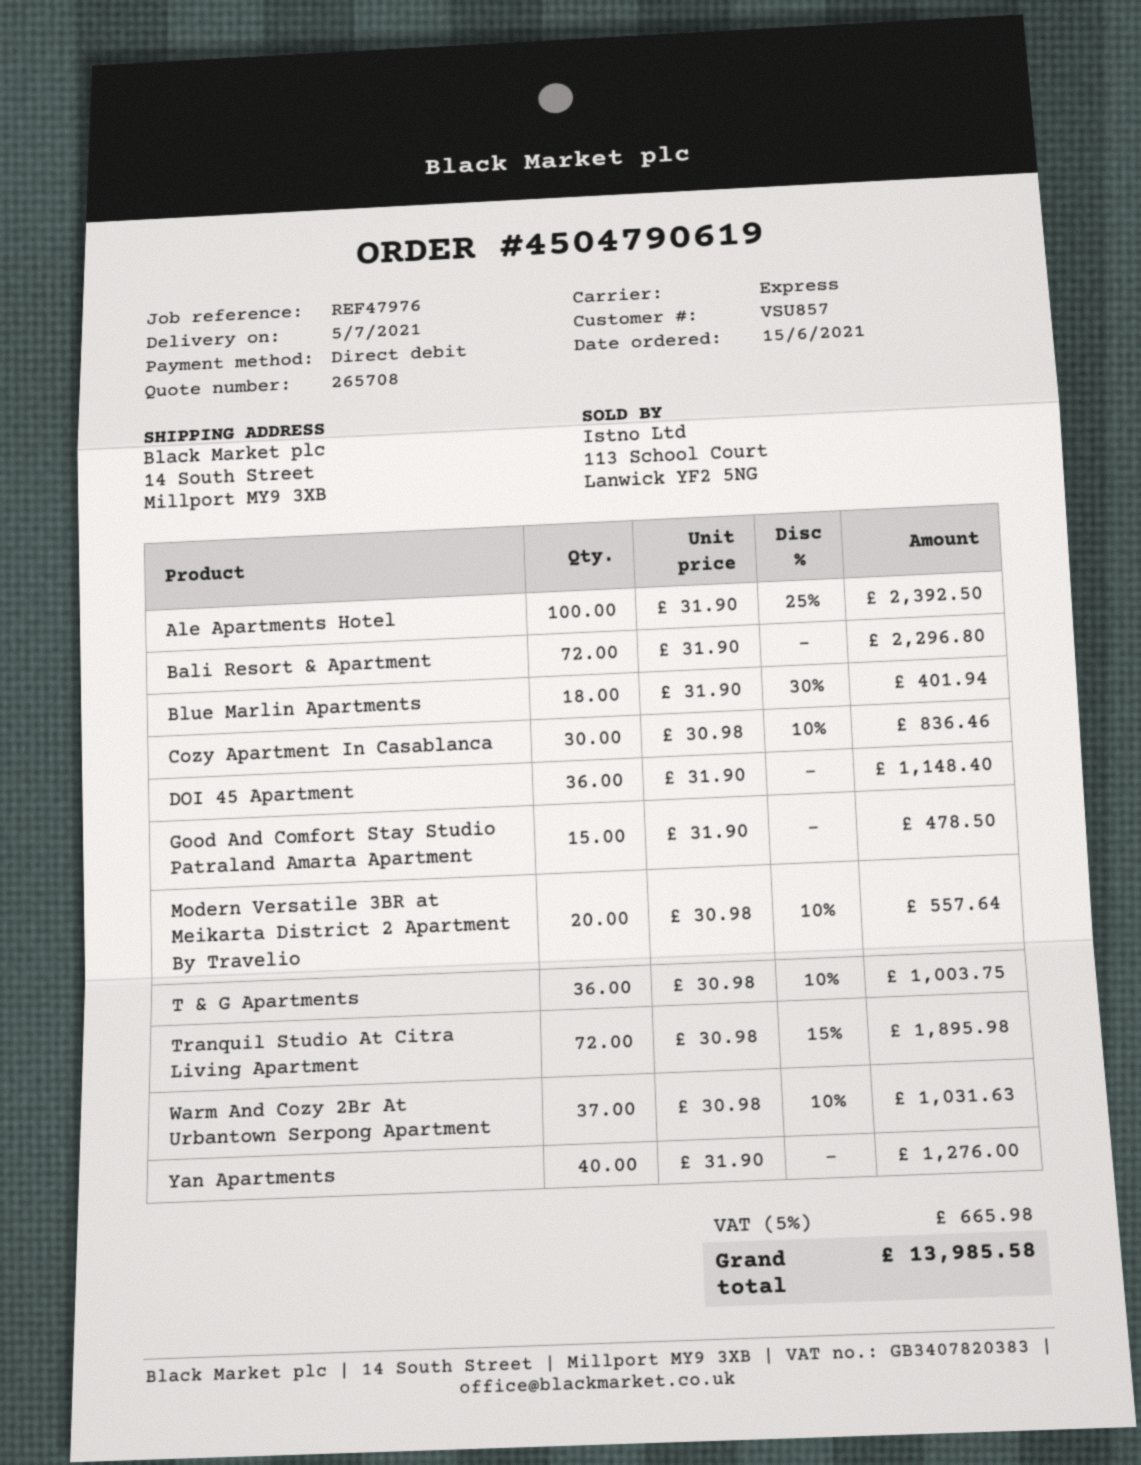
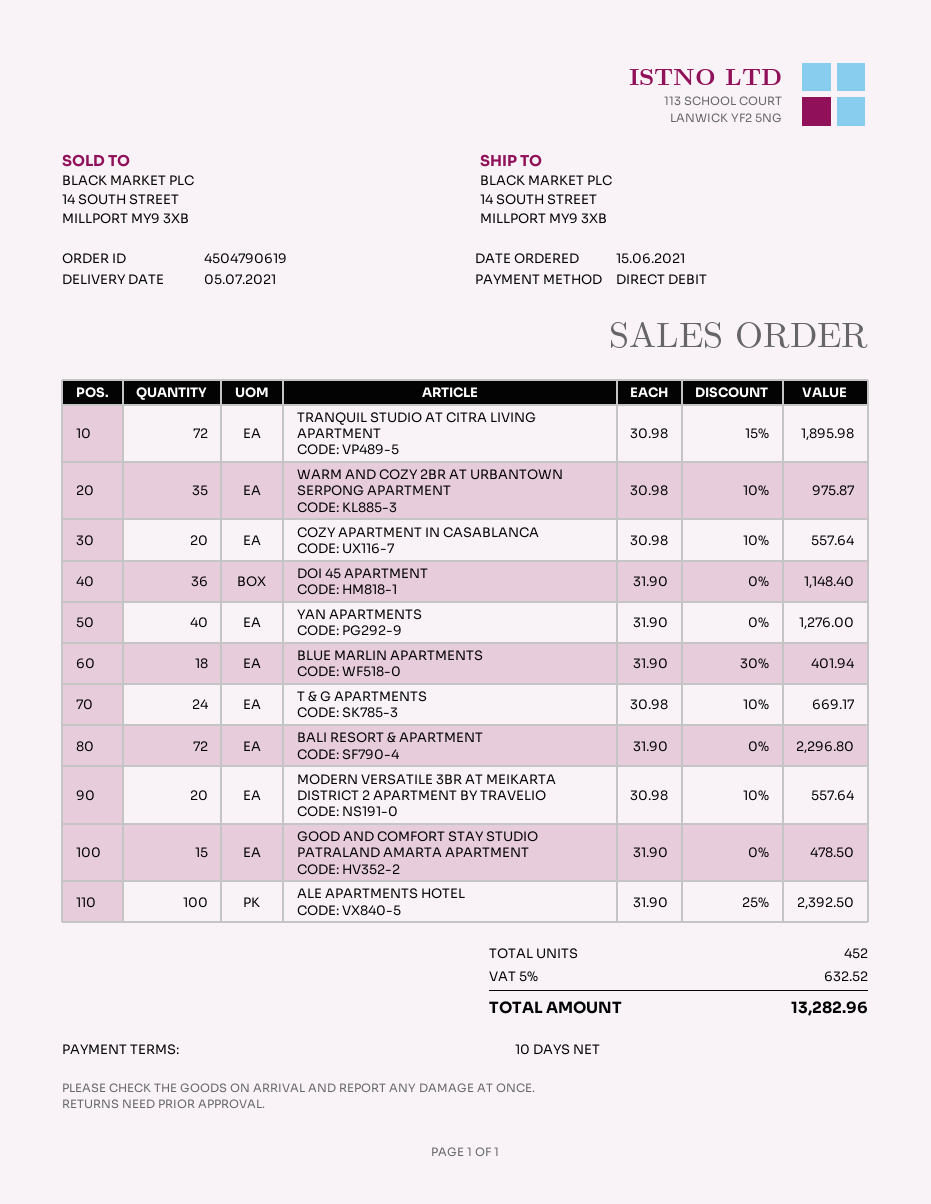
Cozy Apartment In Casablanca: 30 x 30.98 - 10% = 836.46 -> 20 x 30.98 - 10% = 557.64
T & G Apartments: 36 x 30.98 - 10% = 1003.75 -> 24 x 30.98 - 10% = 669.17
Warm And Cozy 2Br At Urbantown Serpong Apartment: 37 x 30.98 - 10% = 1031.63 -> 35 x 30.98 - 10% = 975.87
tax: 5% = 665.98 -> 5% = 632.52
total: 13985.58 -> 13282.96

